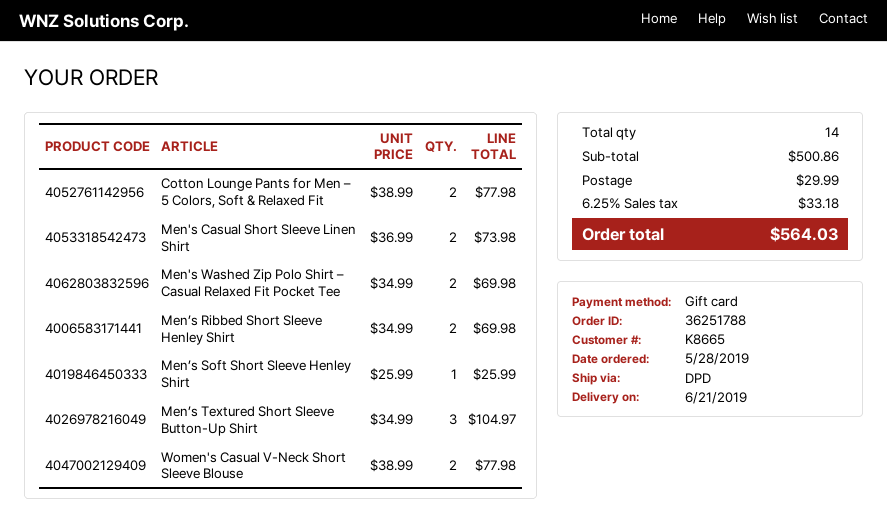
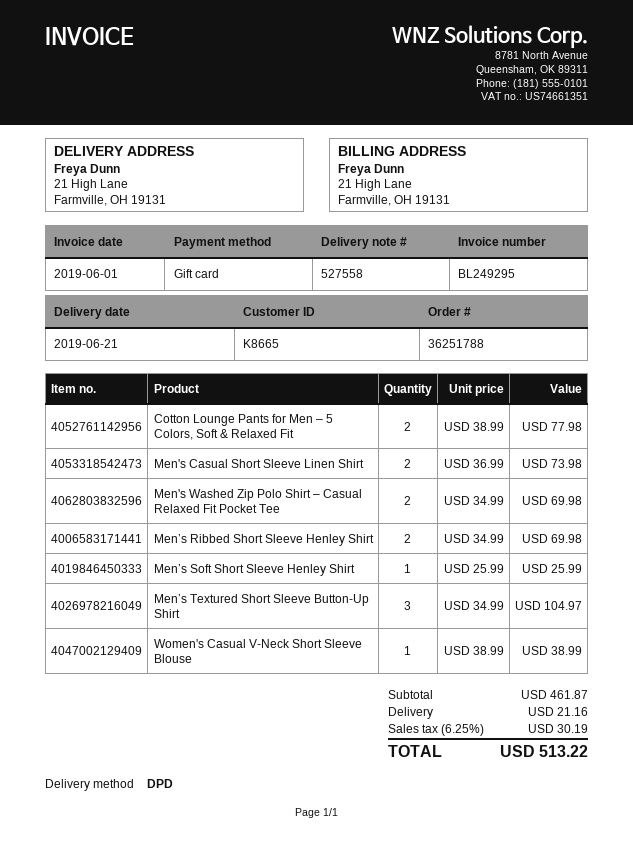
Women's Casual V-Neck Short Sleeve Blouse: 2 x 38.99 = 77.98 -> 1 x 38.99 = 38.99
subtotal: 500.86 -> 461.87
shipping: 29.99 -> 21.16
tax: 6.25% = 33.18 -> 6.25% = 30.19
total: 564.03 -> 513.22

